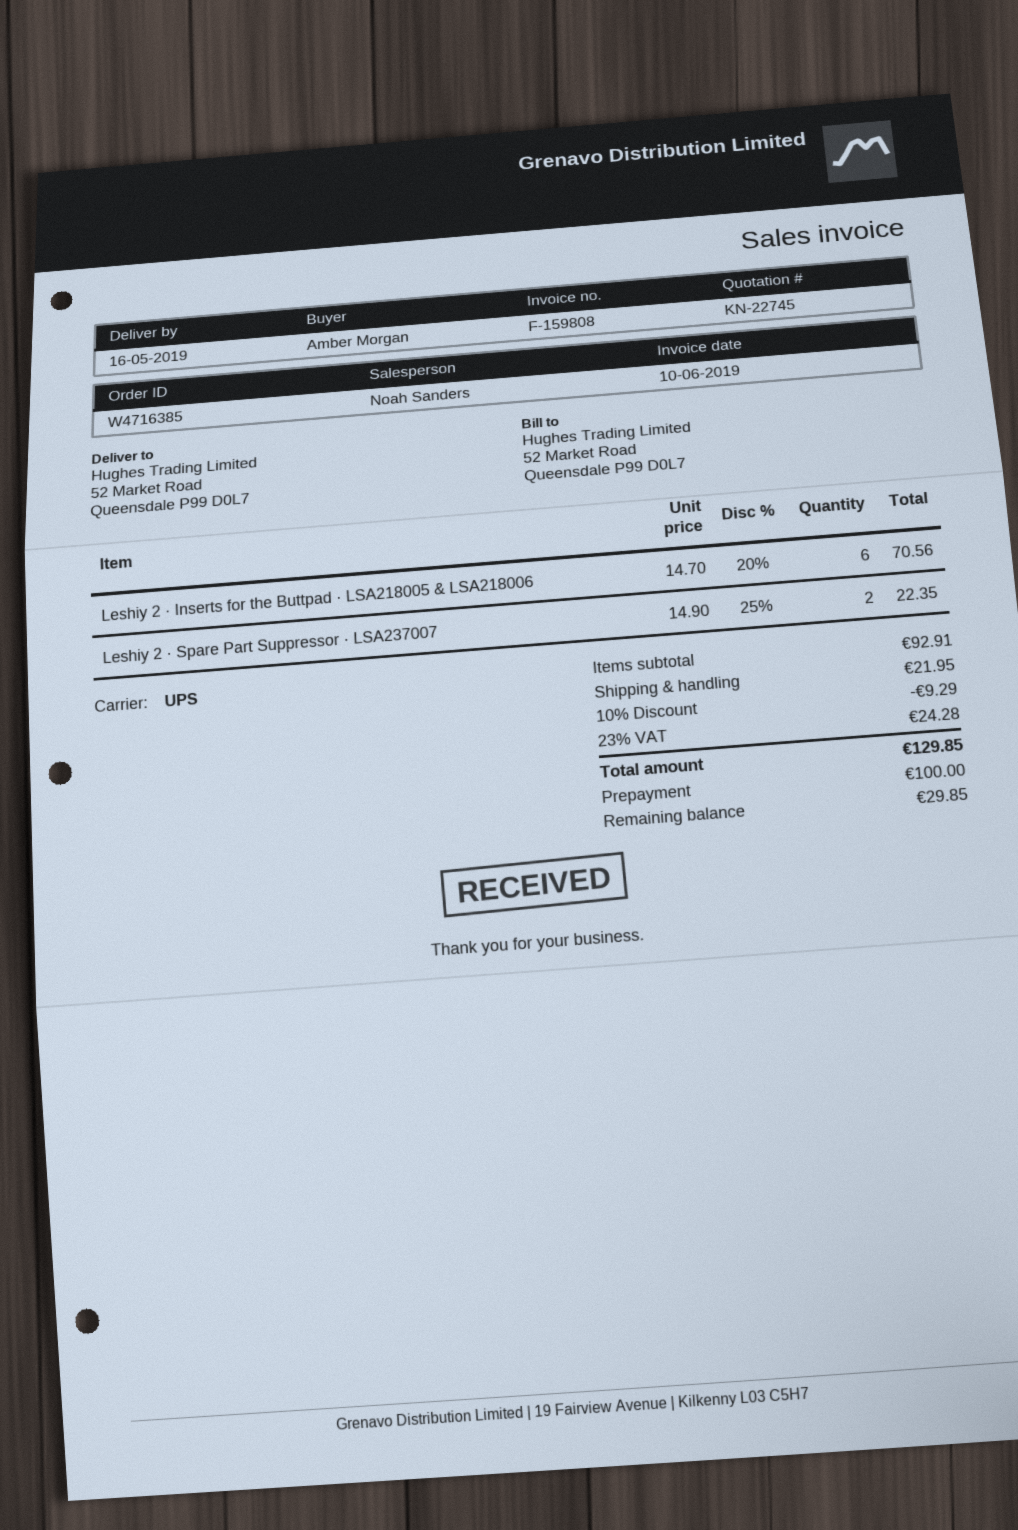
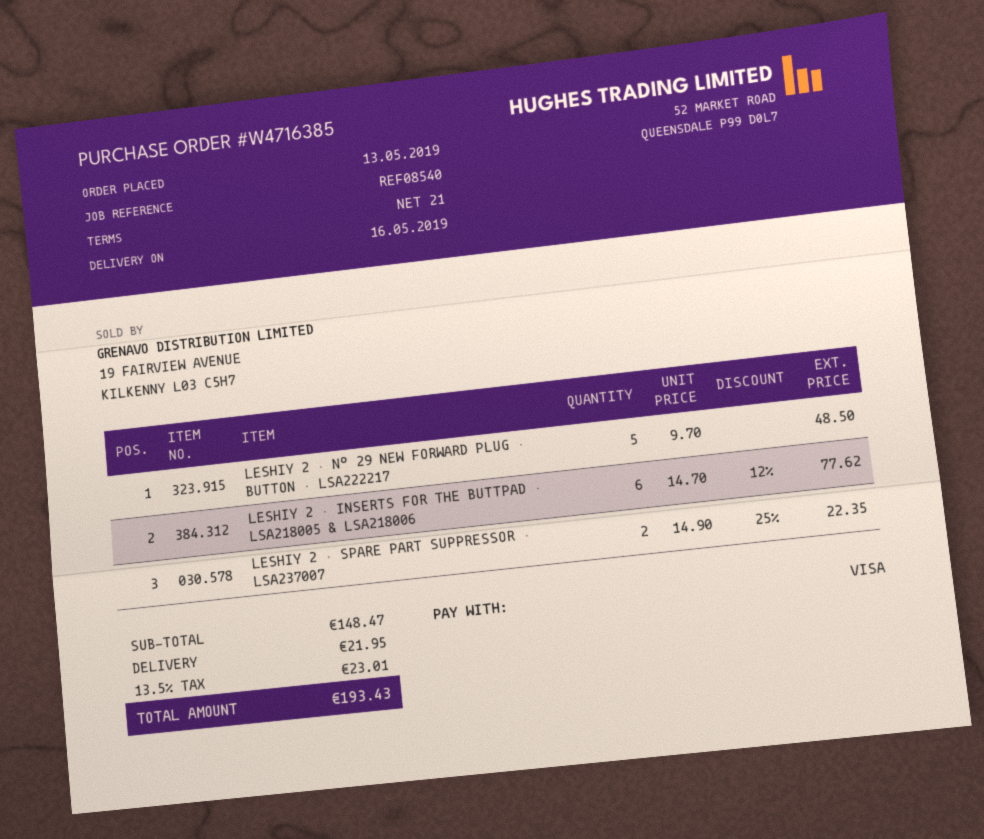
Leshiy 2 · Inserts for the Buttpad · LSA218005 & LSA218006: 6 x 14.70 - 20% = 70.56 -> 6 x 14.70 - 12% = 77.62
LESHIY 2 · Nº 29 NEW FORWARD PLUG · BUTTON · LSA222217: none -> 5 x 9.70 = 48.50
subtotal: 92.91 -> 148.47
discount: 10% = 9.29 -> none
tax: 23% = 24.28 -> 13.5% = 23.01
total: 129.85 -> 193.43

